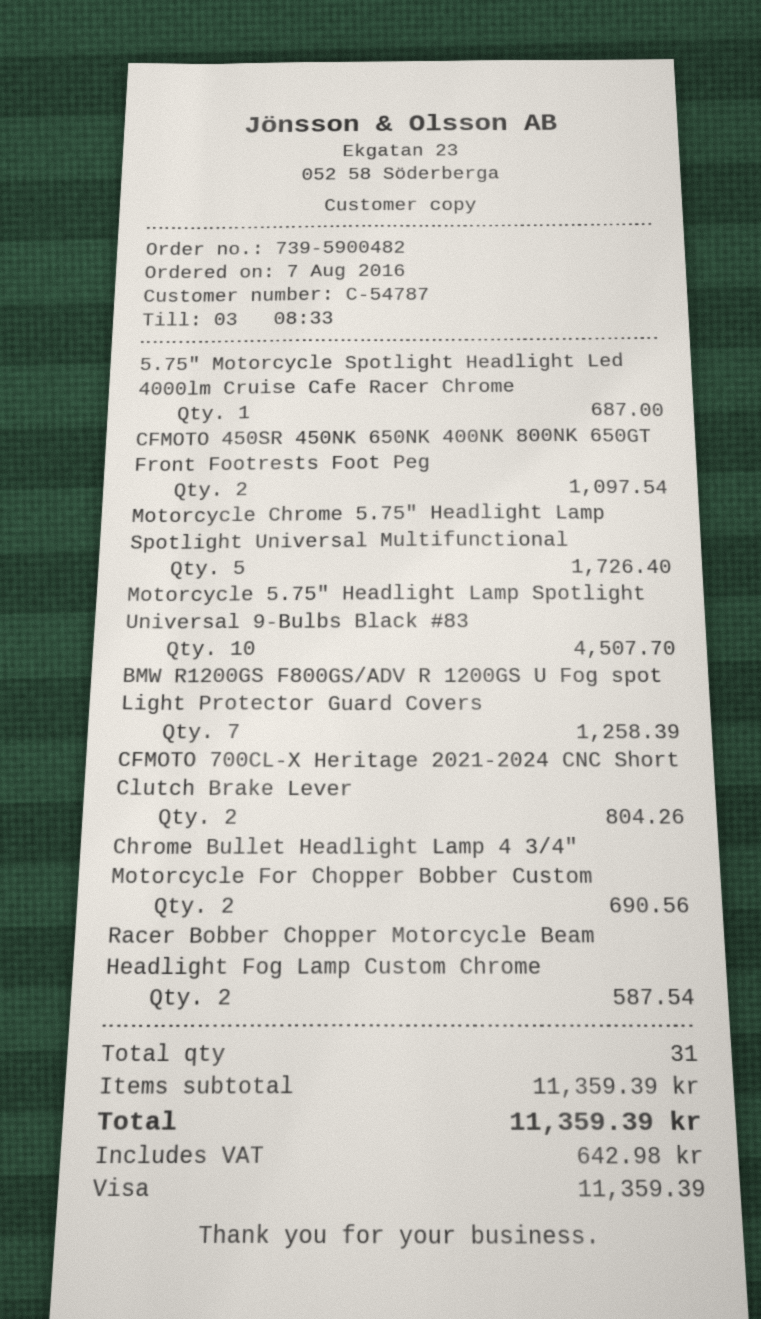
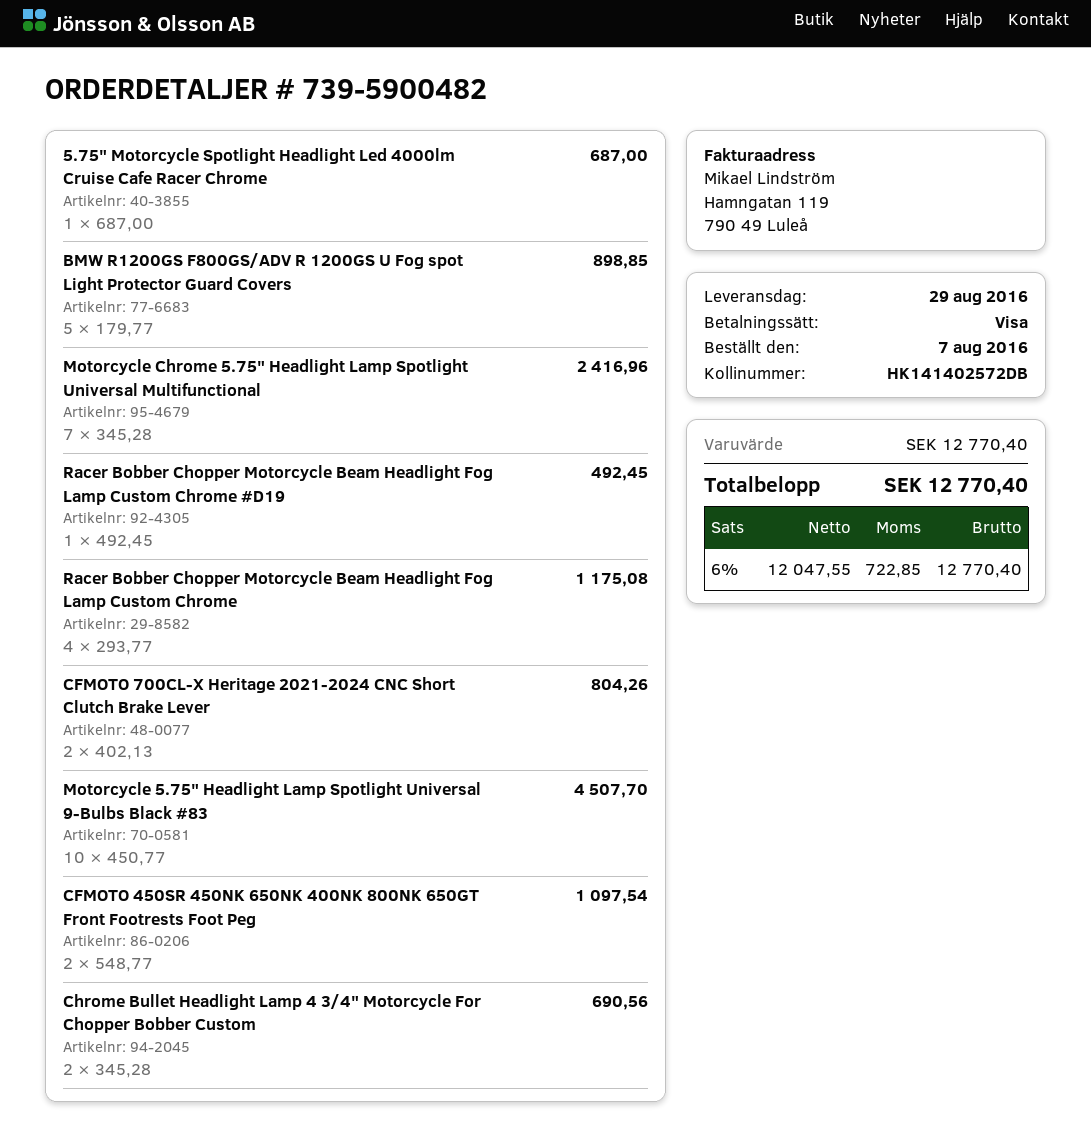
Motorcycle Chrome 5.75" Headlight Lamp Spotlight Universal Multifunctional: 5 for 1726.40 -> 7 for 2416.96
BMW R1200GS F800GS/ADV R 1200GS U Fog spot Light Protector Guard Covers: 7 for 1258.39 -> 5 for 898.85
Racer Bobber Chopper Motorcycle Beam Headlight Fog Lamp Custom Chrome: 2 for 587.54 -> 4 for 1175.08
Racer Bobber Chopper Motorcycle Beam Headlight Fog Lamp Custom Chrome #D19: none -> 1 for 492.45
subtotal: 11359.39 -> 12770.40
tax: 642.98 -> 722.85
total: 11359.39 -> 12770.40

